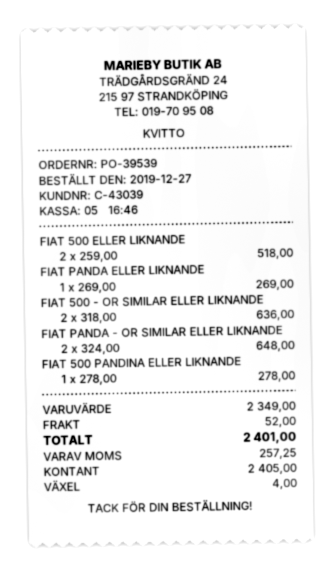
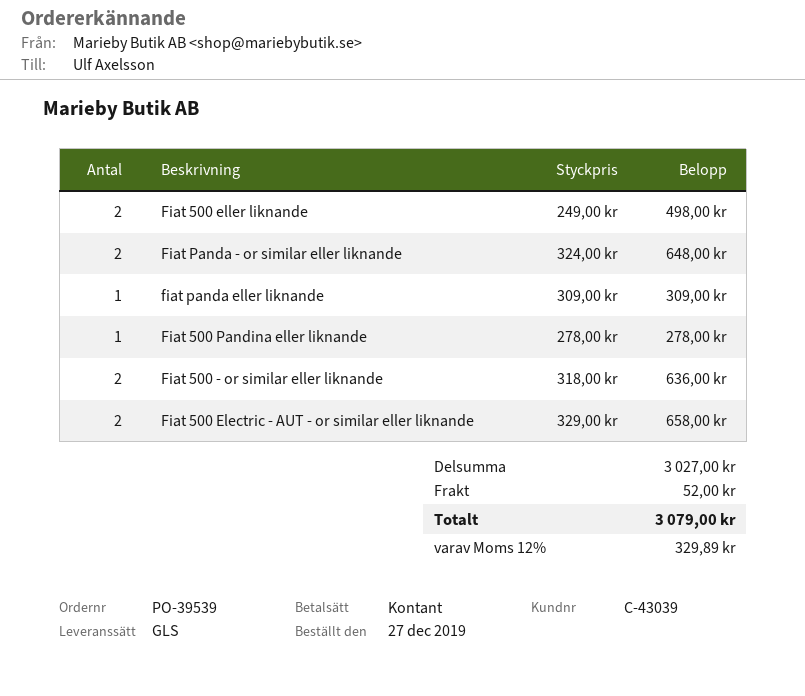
FIAT 500 ELLER LIKNANDE: 2 x 259.00 = 518.00 -> 2 x 249.00 = 498.00
FIAT PANDA ELLER LIKNANDE: 1 x 269.00 = 269.00 -> 1 x 309.00 = 309.00
Fiat 500 Electric - AUT - or similar eller liknande: none -> 2 x 329.00 = 658.00
subtotal: 2349.00 -> 3027.00
tax: 257.25 -> 329.89
total: 2401.00 -> 3079.00

